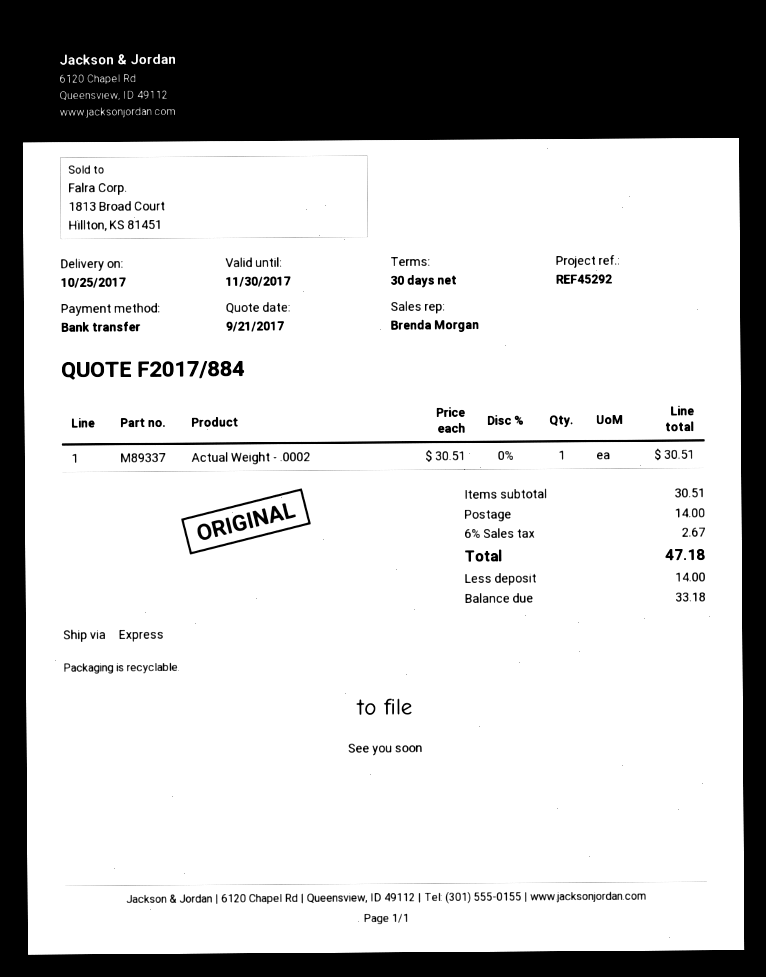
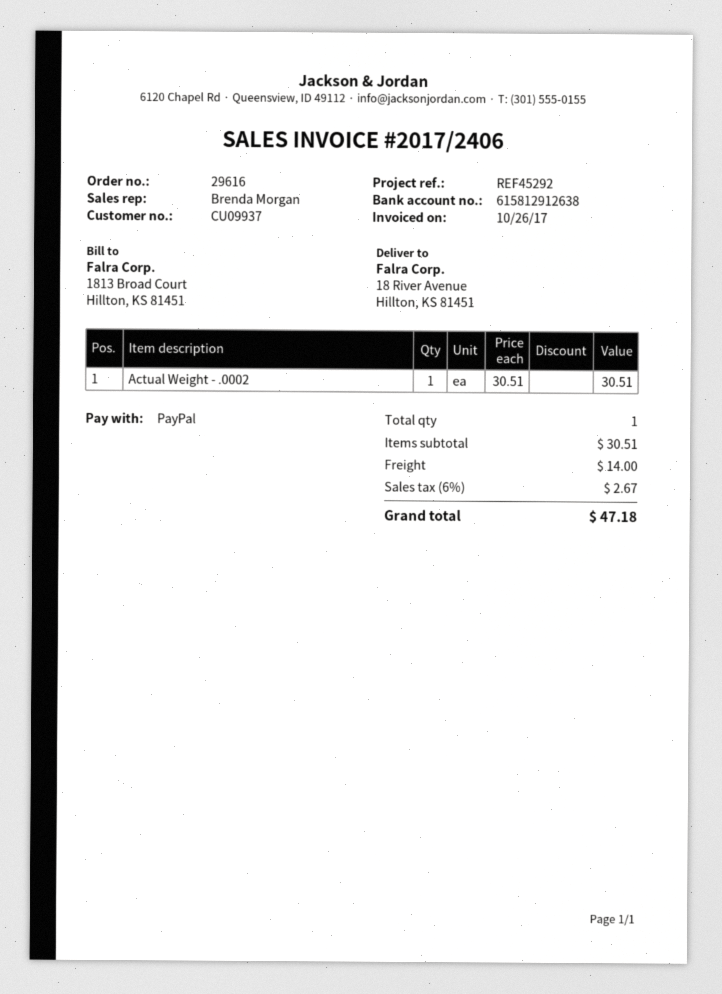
payment method: bank transfer -> PayPal

